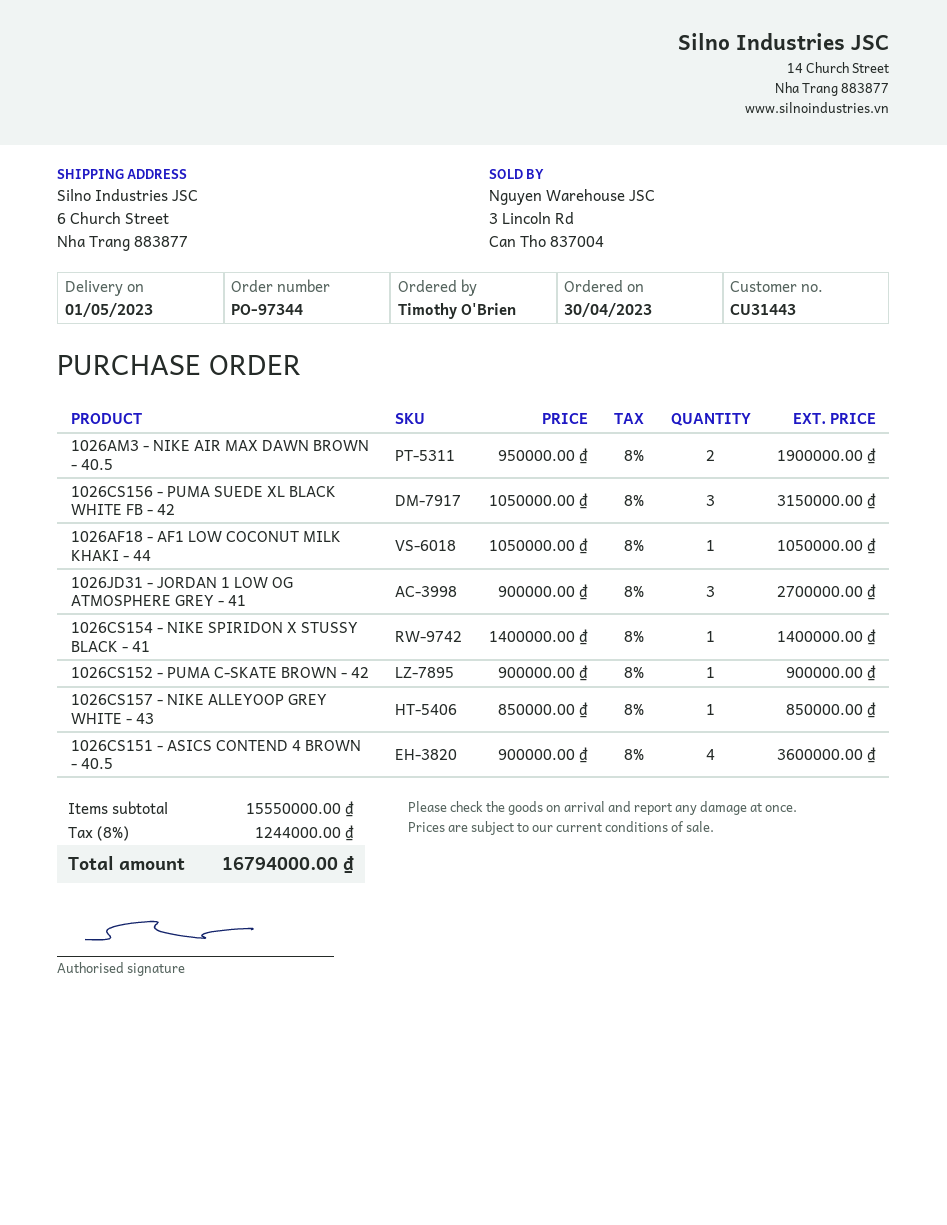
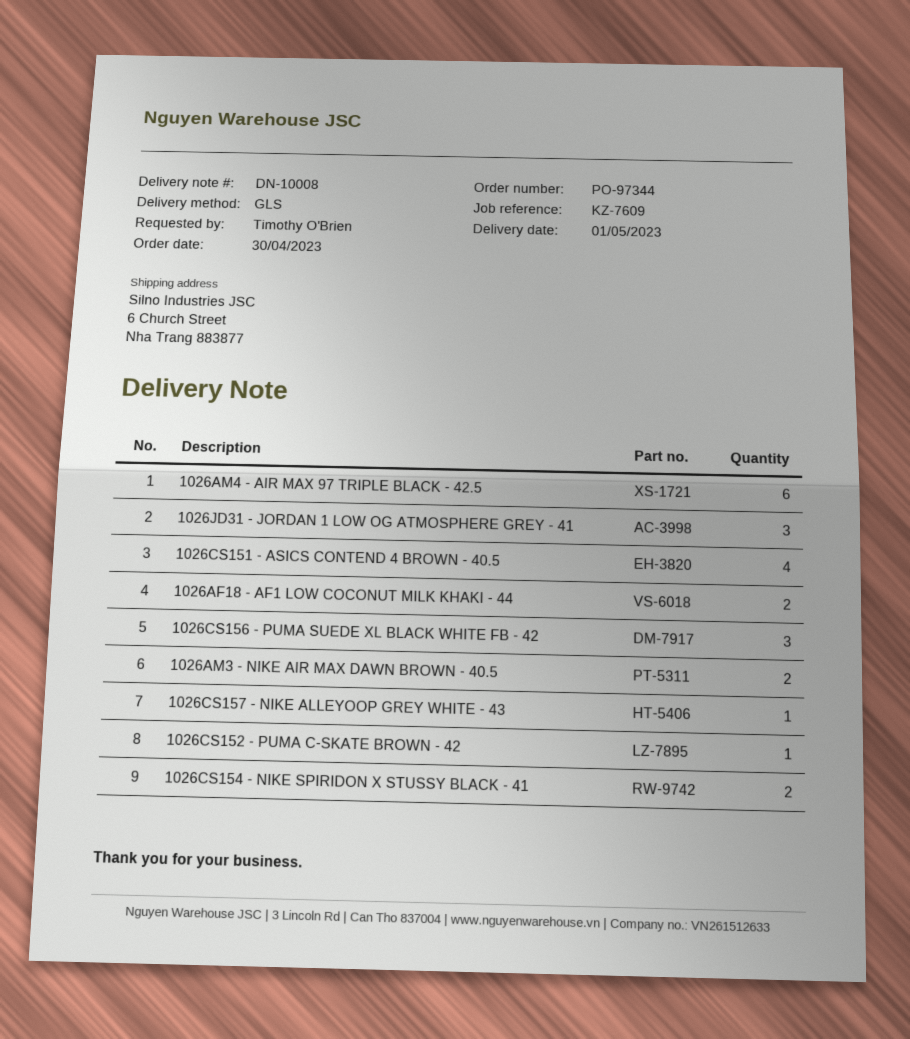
1026AF18 - AF1 LOW COCONUT MILK KHAKI - 44: 1 -> 2
1026CS154 - NIKE SPIRIDON X STUSSY BLACK - 41: 1 -> 2
1026AM4 - AIR MAX 97 TRIPLE BLACK - 42.5: none -> 6

